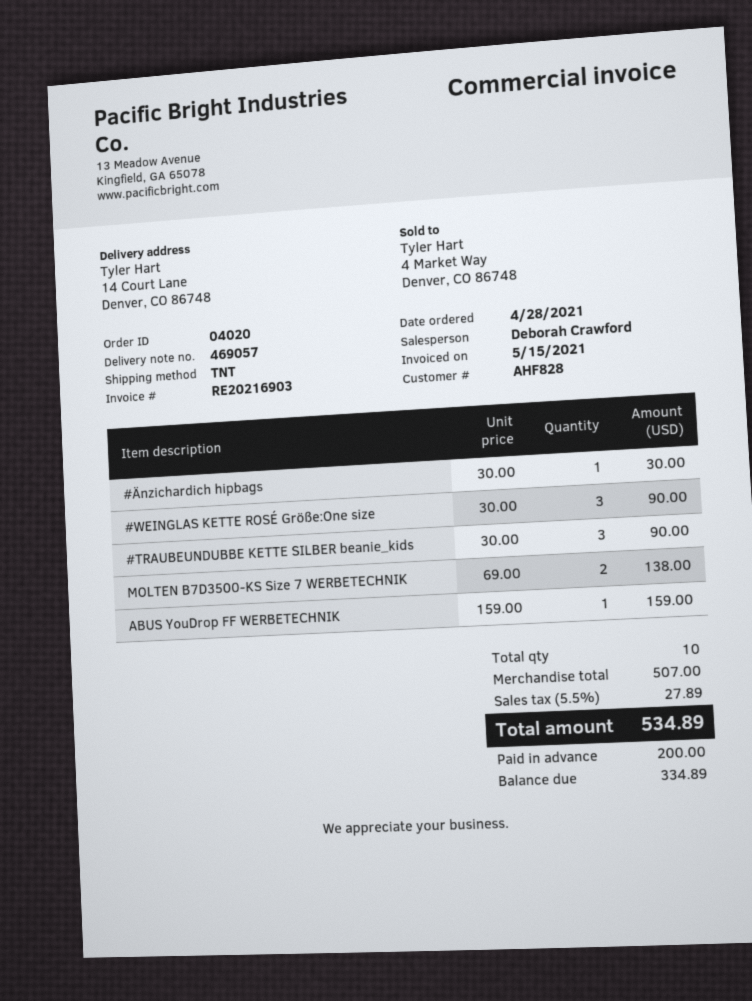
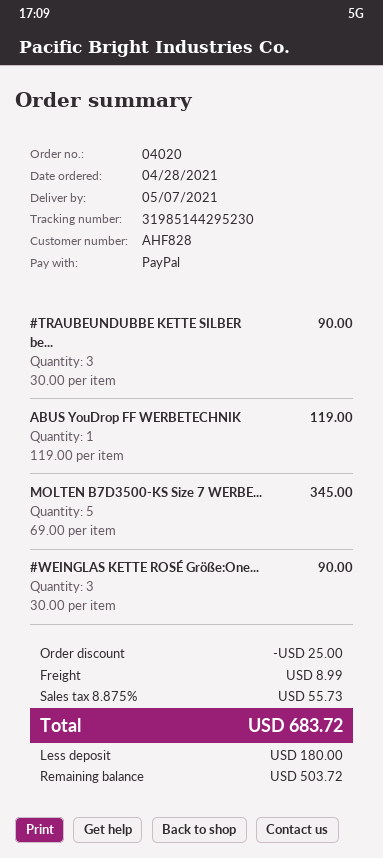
#Änzichardich hipbags: 1 x 30.00 = 30.00 -> none
MOLTEN B7D3500-KS Size 7 WERBETECHNIK: 2 x 69.00 = 138.00 -> 5 x 69.00 = 345.00
ABUS YouDrop FF WERBETECHNIK: 1 x 159.00 = 159.00 -> 1 x 119.00 = 119.00
discount: none -> 25.00
shipping: none -> 8.99
tax: 5.5% = 27.89 -> 8.875% = 55.73
total: 534.89 -> 683.72
deposit: 200.00 -> 180.00
balance: 334.89 -> 503.72

